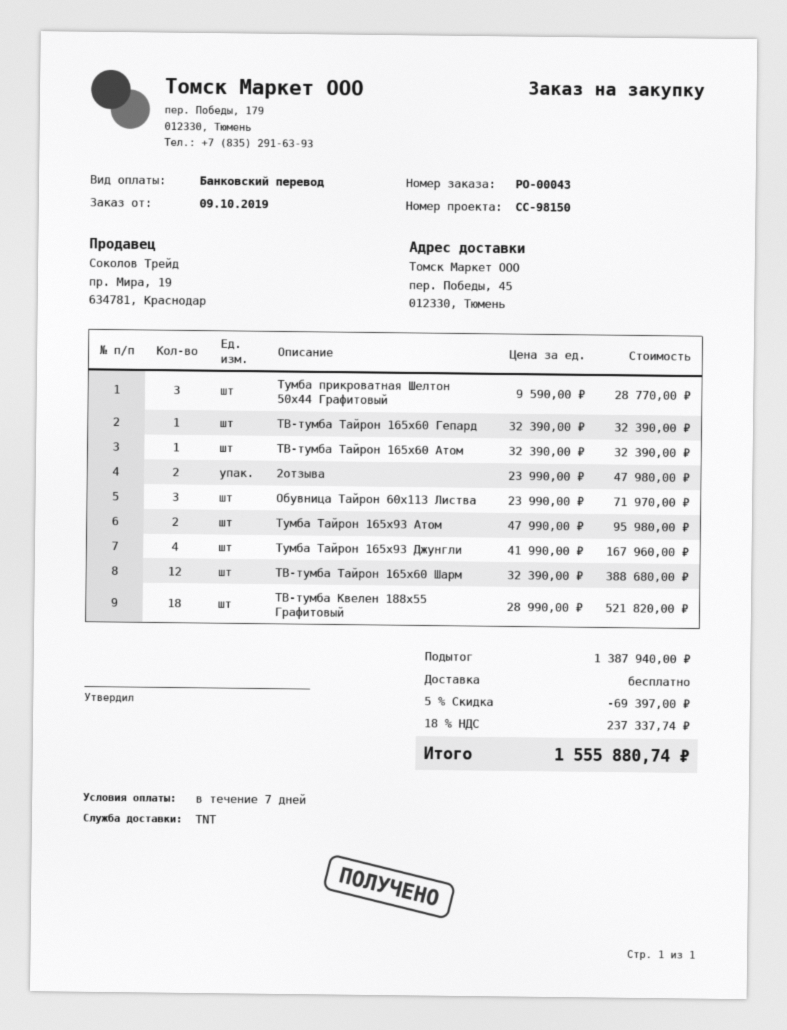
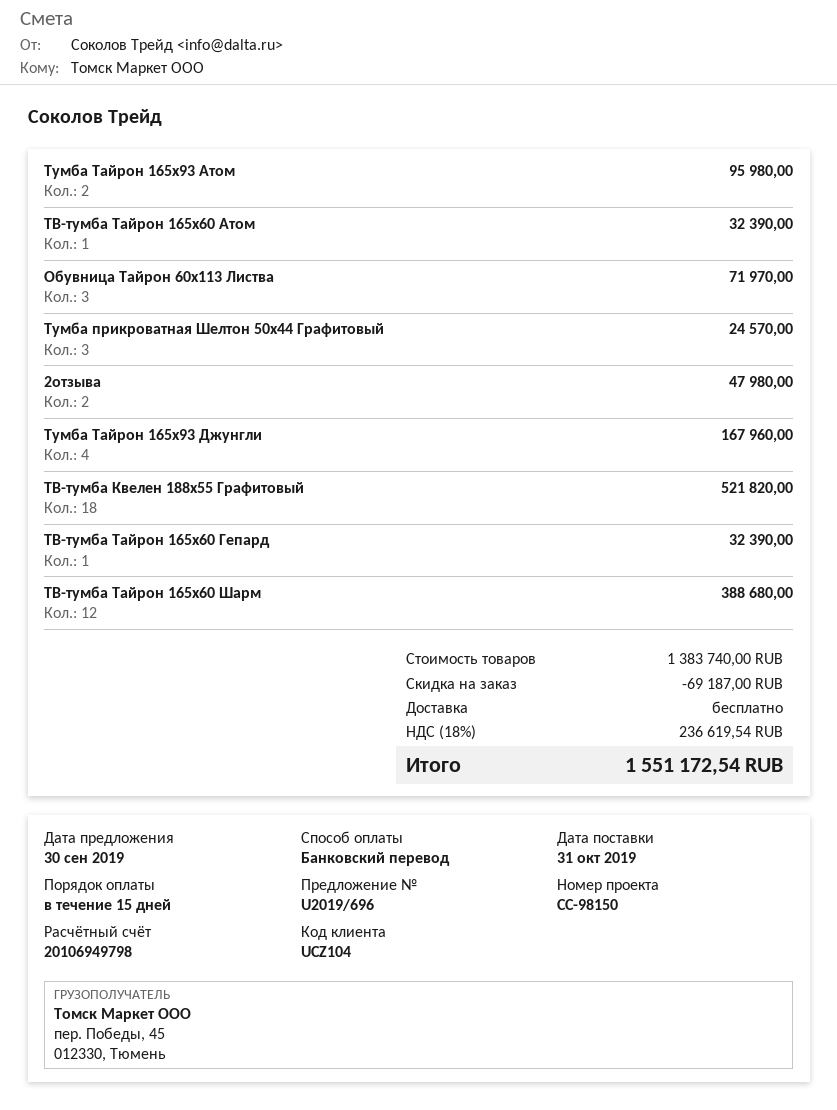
payment terms: 7 days -> 15 days
Тумба прикроватная Шелтон 50x44 Графитовый: 3 for 28770.00 -> 3 for 24570.00
subtotal: 1387940.00 -> 1383740.00
discount: 69397.00 -> 69187.00
tax: 18% = 237337.74 -> 18% = 236619.54
total: 1555880.74 -> 1551172.54

